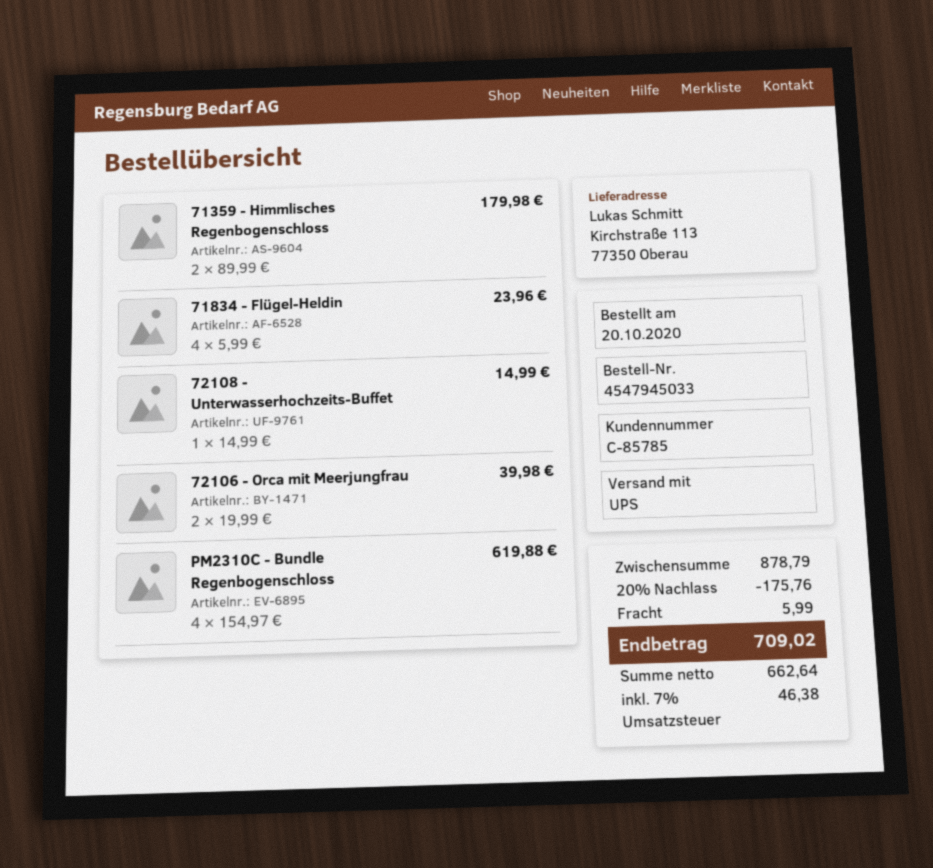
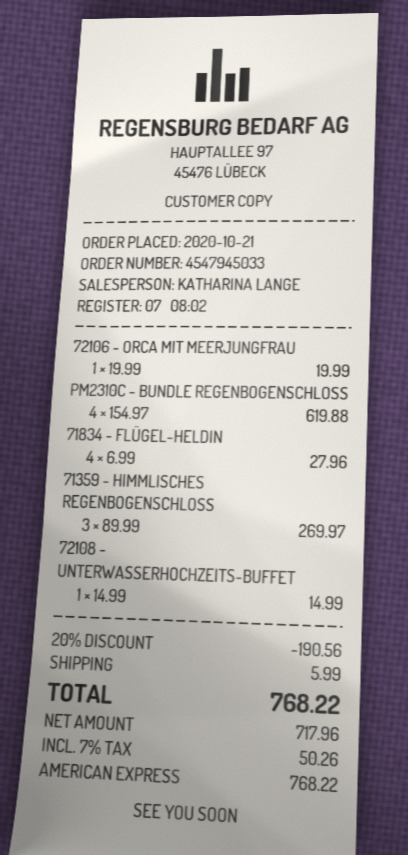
order date: 2020-10-20 -> 2020-10-21
71359 - Himmlisches Regenbogenschloss: 2 x 89.99 = 179.98 -> 3 x 89.99 = 269.97
71834 - Flügel-Heldin: 4 x 5.99 = 23.96 -> 4 x 6.99 = 27.96
72106 - Orca mit Meerjungfrau: 2 x 19.99 = 39.98 -> 1 x 19.99 = 19.99
discount: 20% = 175.76 -> 20% = 190.56
net: 662.64 -> 717.96
tax: 7% = 46.38 -> 7% = 50.26
total: 709.02 -> 768.22

